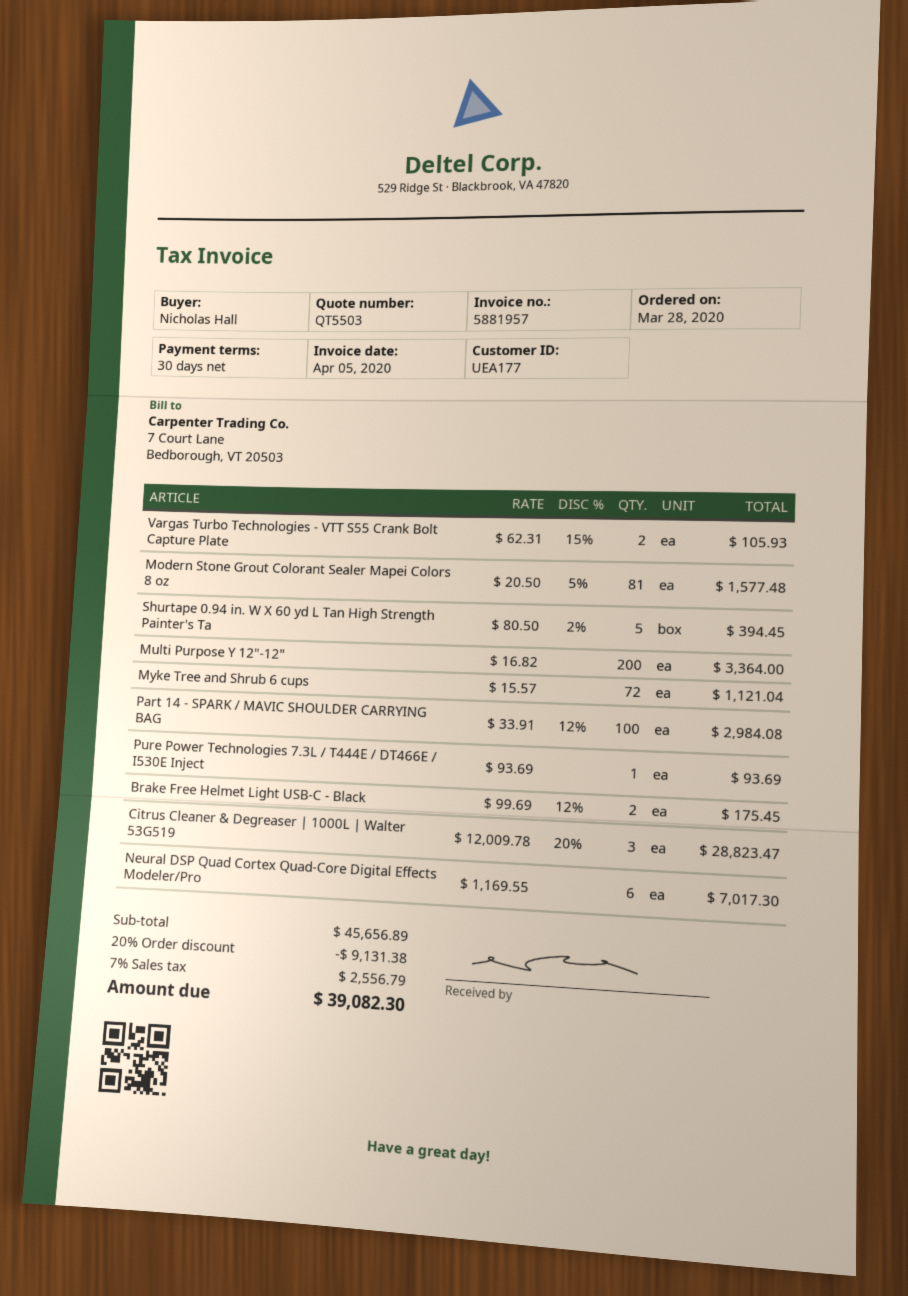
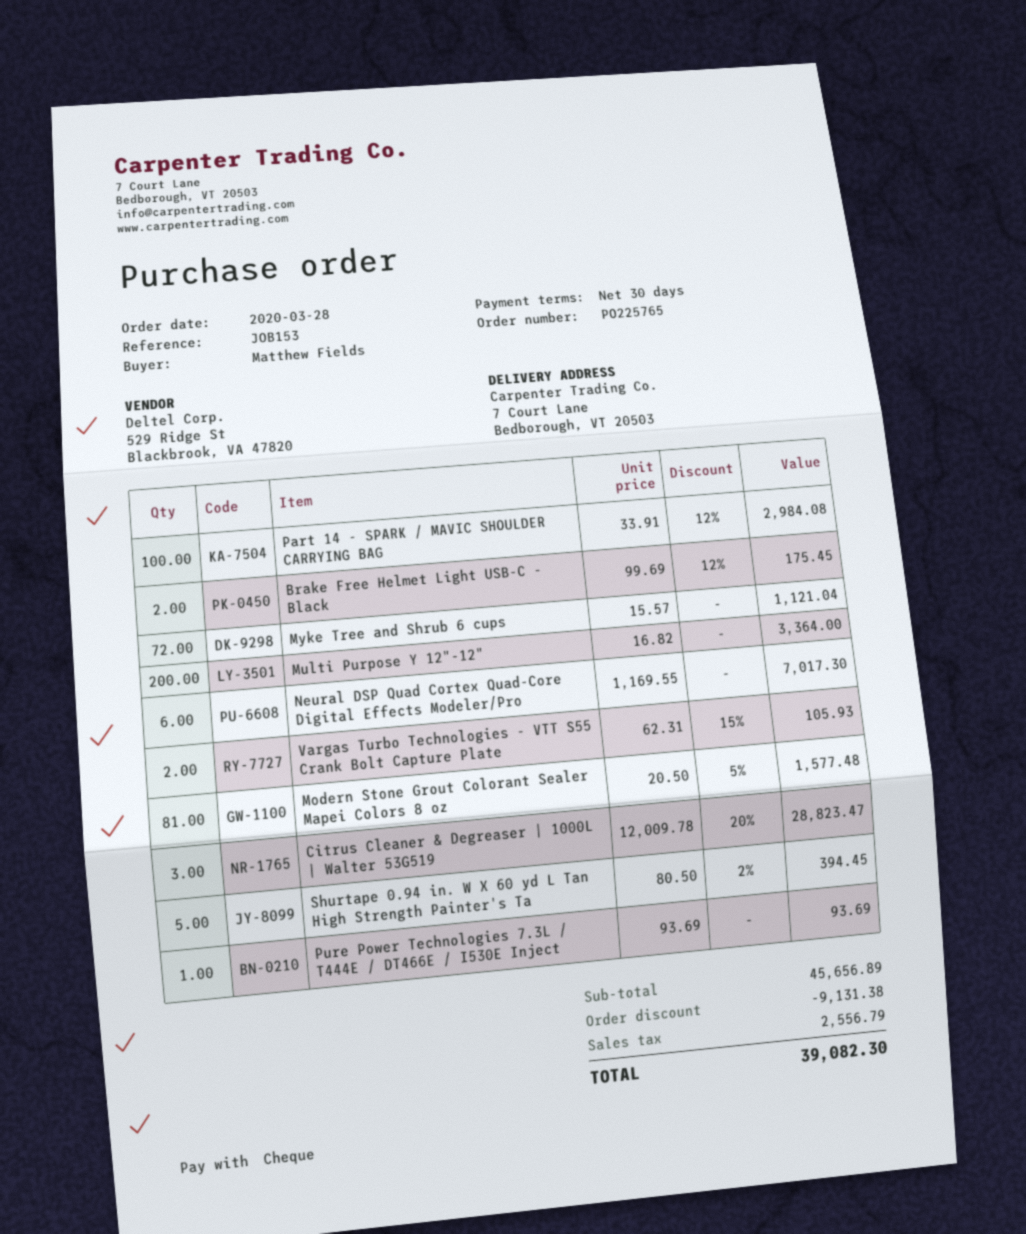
ordered by: Nicholas Hall -> Matthew Fields

